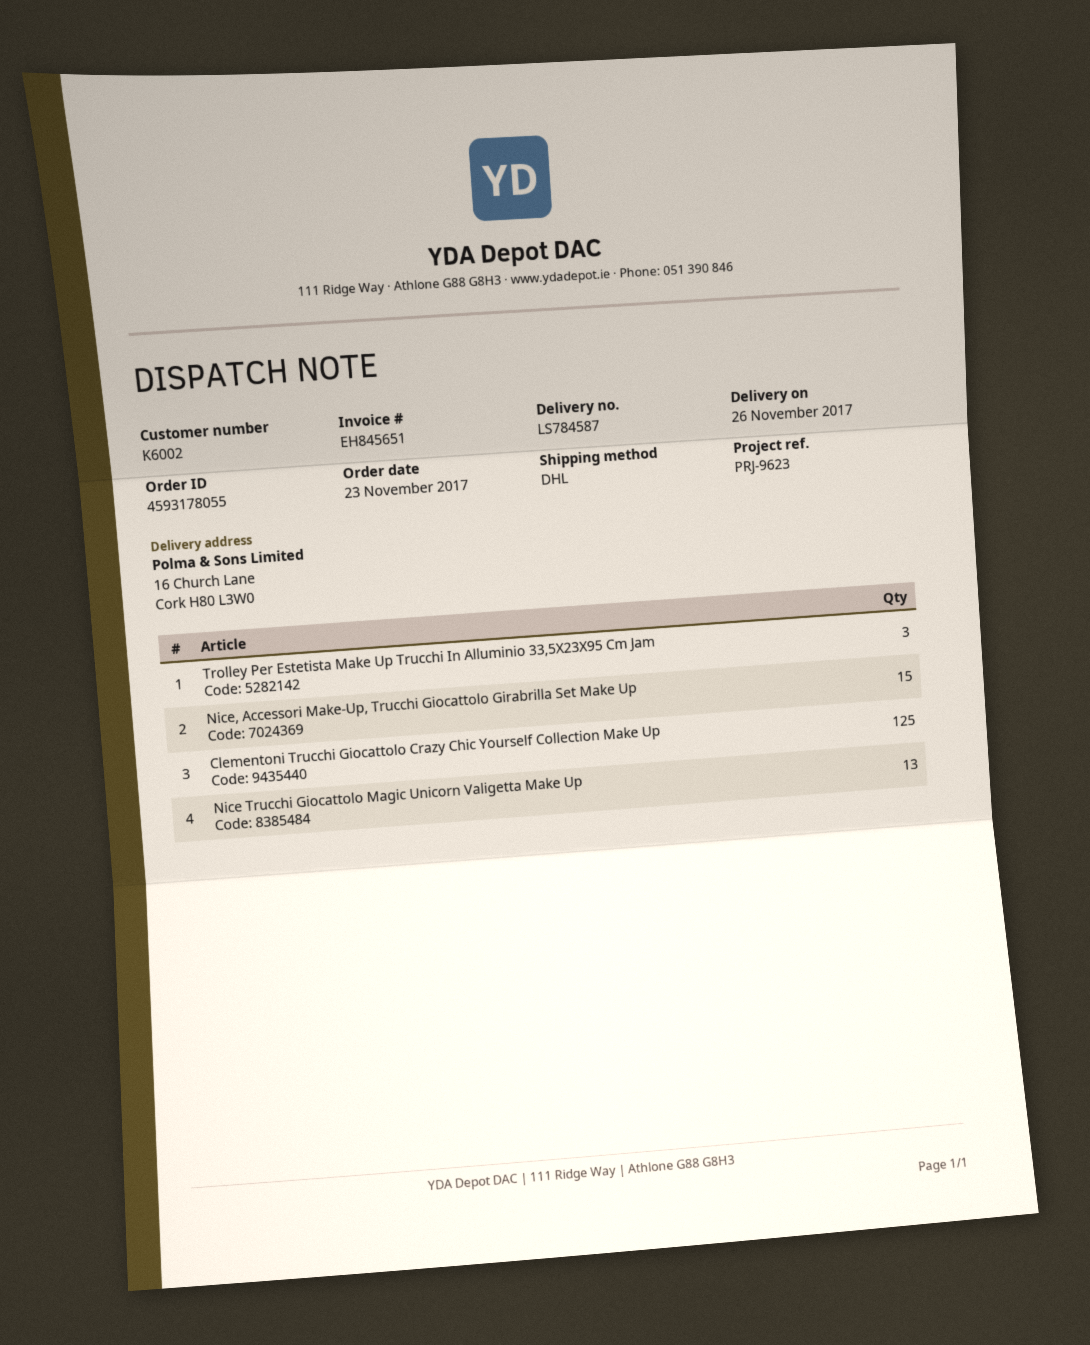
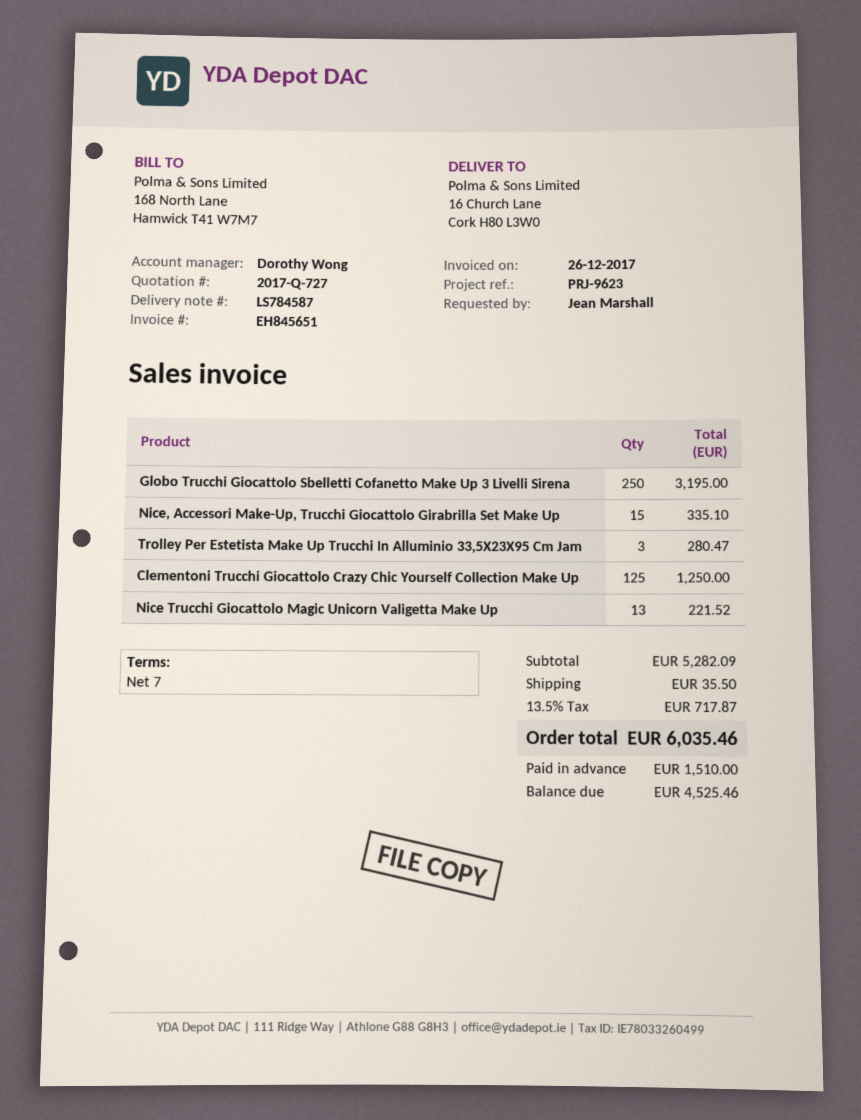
Globo Trucchi Giocattolo Sbelletti Cofanetto Make Up 3 Livelli Sirena: none -> 250

